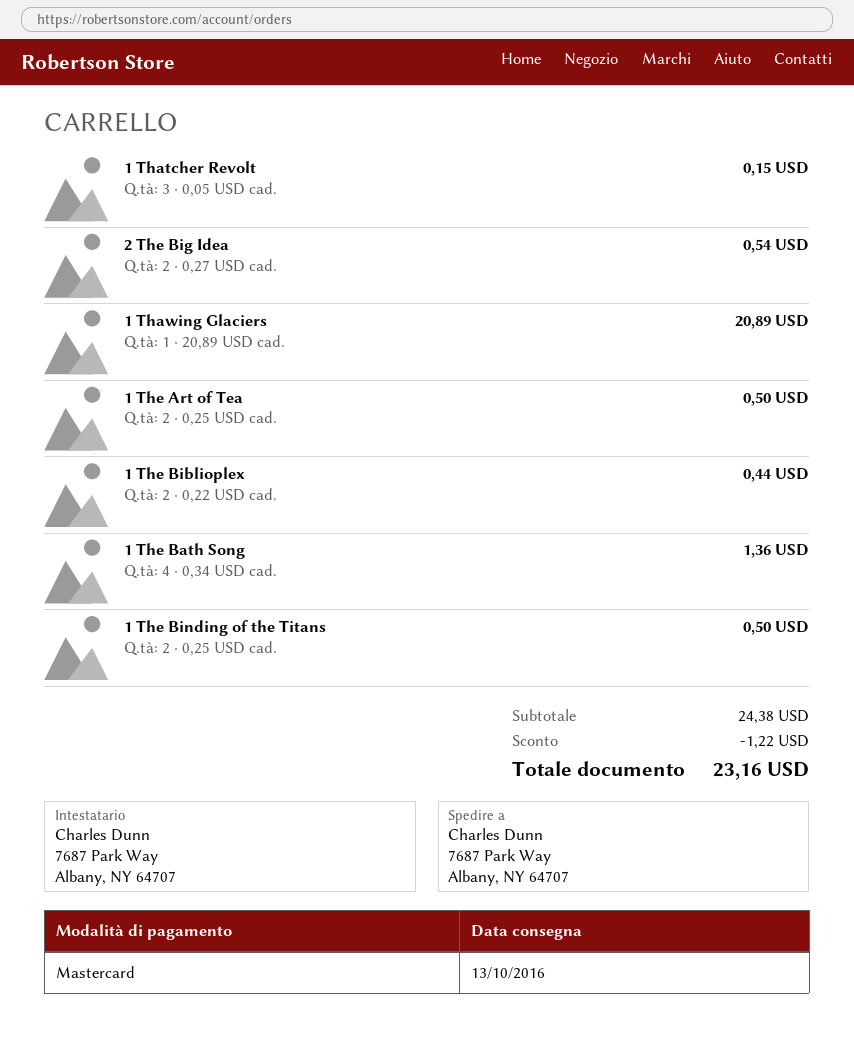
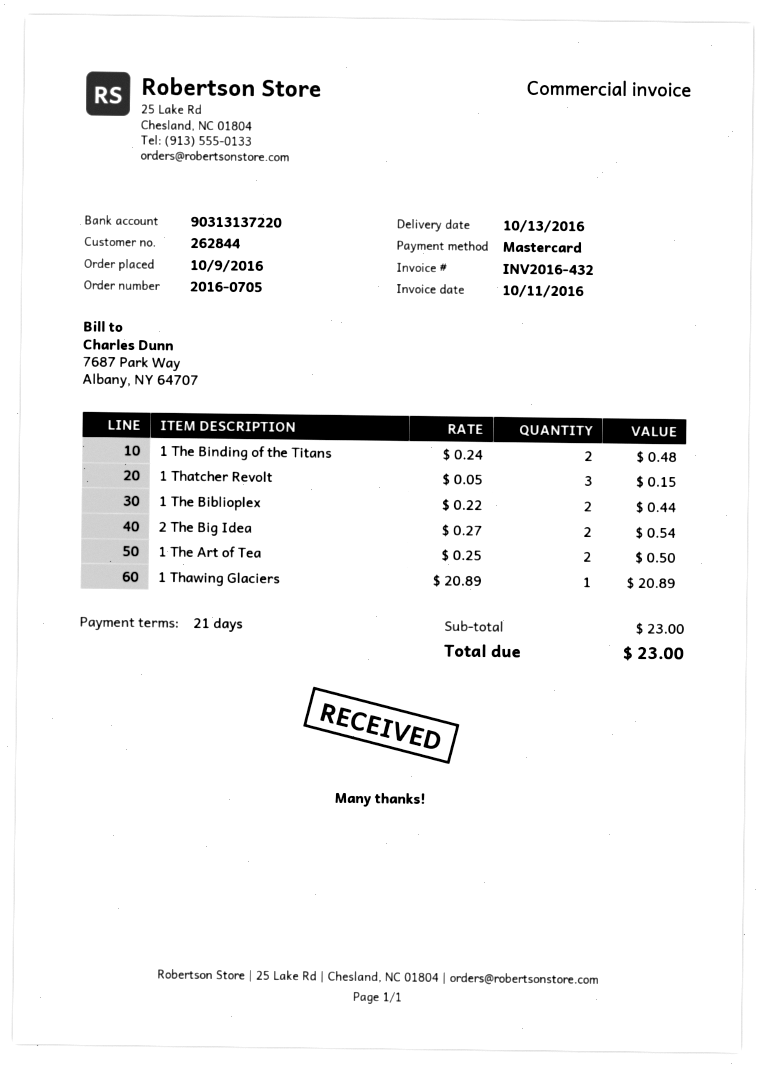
1 The Bath Song: 4 x 0.34 = 1.36 -> none
1 The Binding of the Titans: 2 x 0.25 = 0.50 -> 2 x 0.24 = 0.48
subtotal: 24.38 -> 23.00
discount: 1.22 -> none
total: 23.16 -> 23.00

